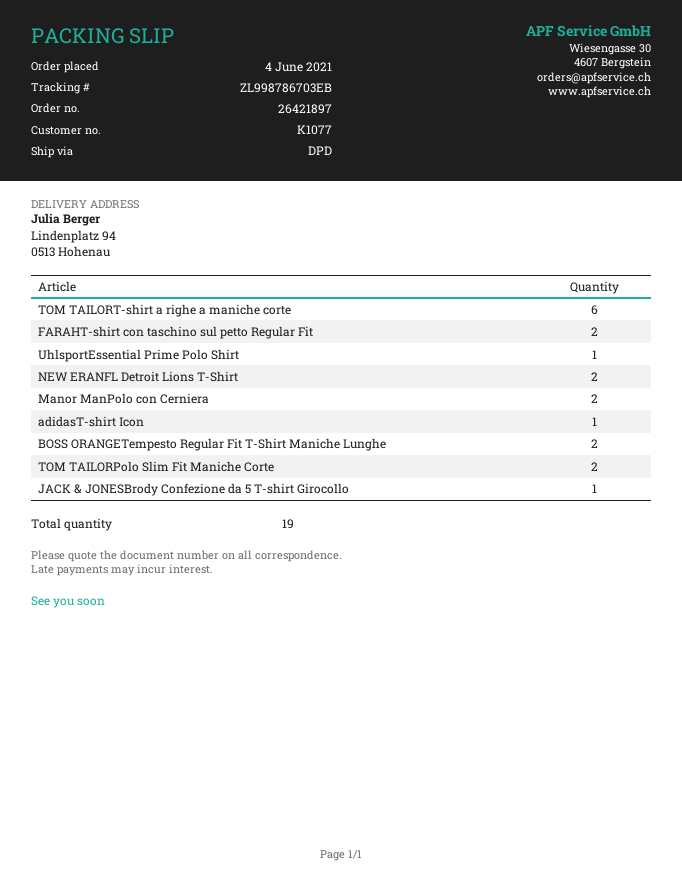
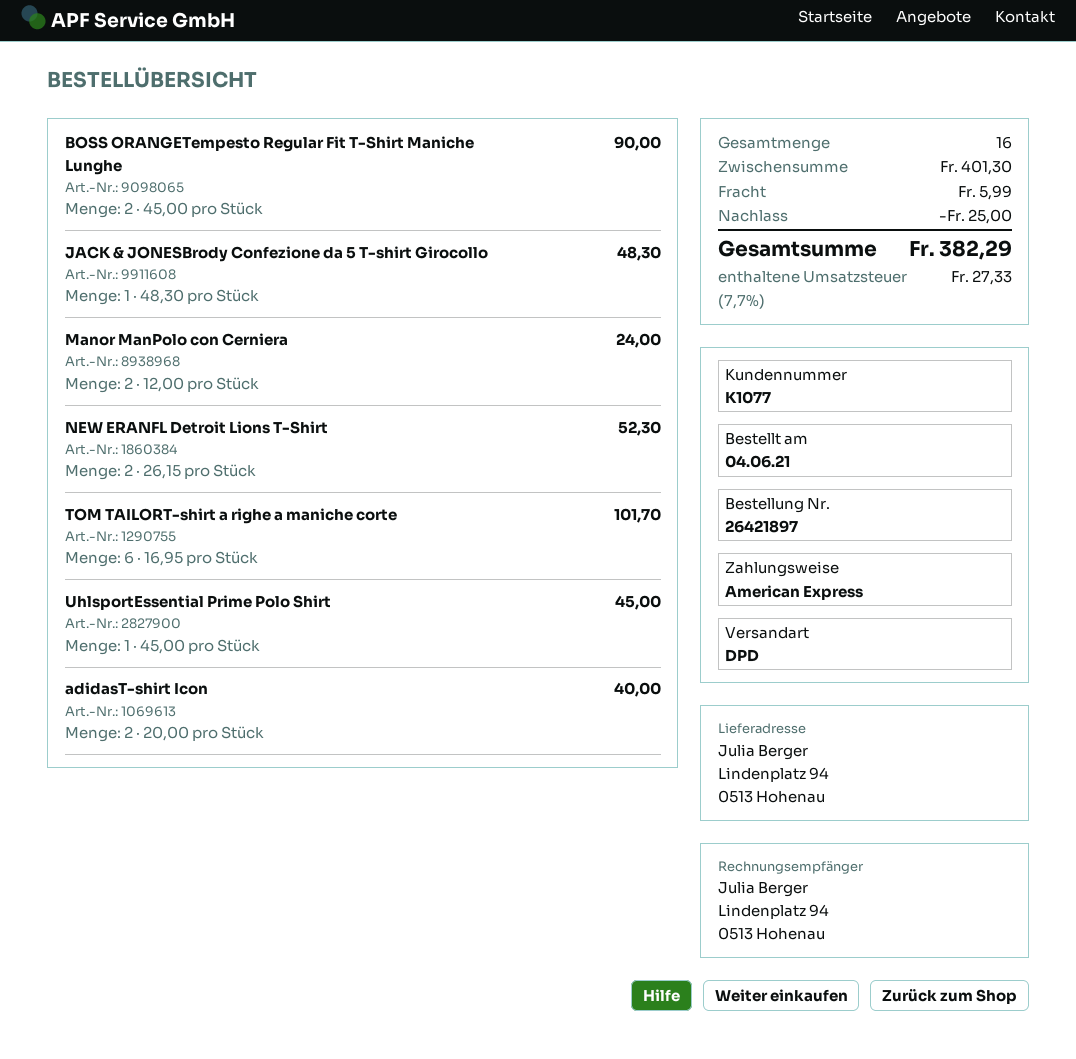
FARAHT-shirt con taschino sul petto Regular Fit: 2 -> none
adidasT-shirt Icon: 1 -> 2
TOM TAILORPolo Slim Fit Maniche Corte: 2 -> none
total quantity: 19 -> 16

